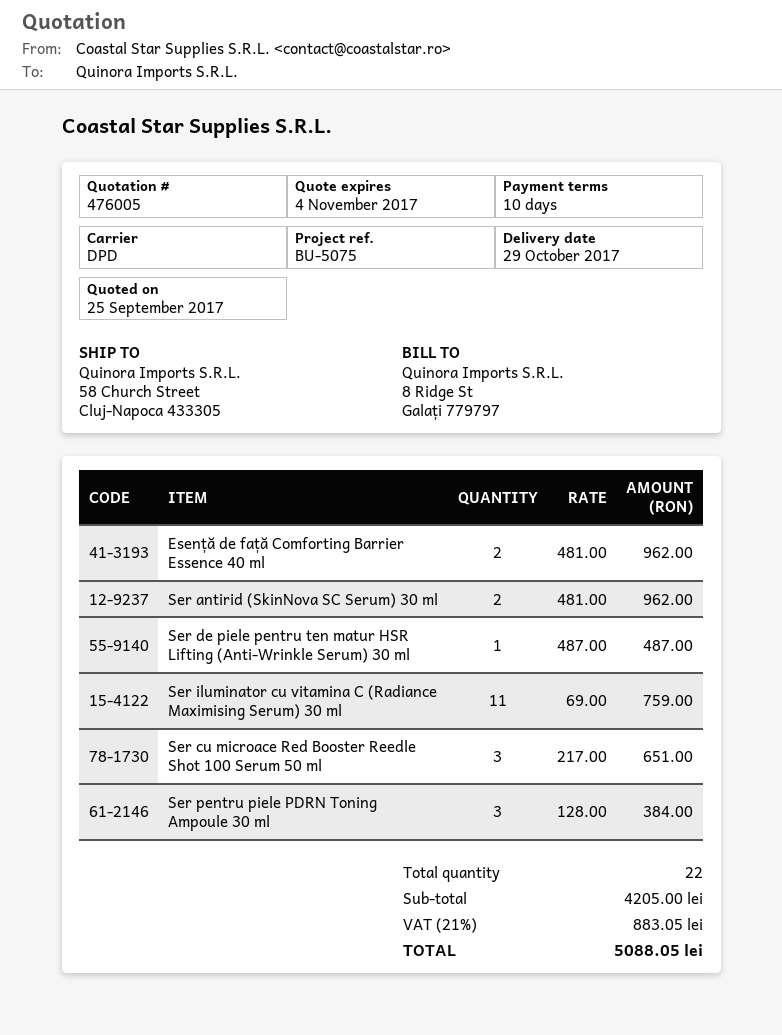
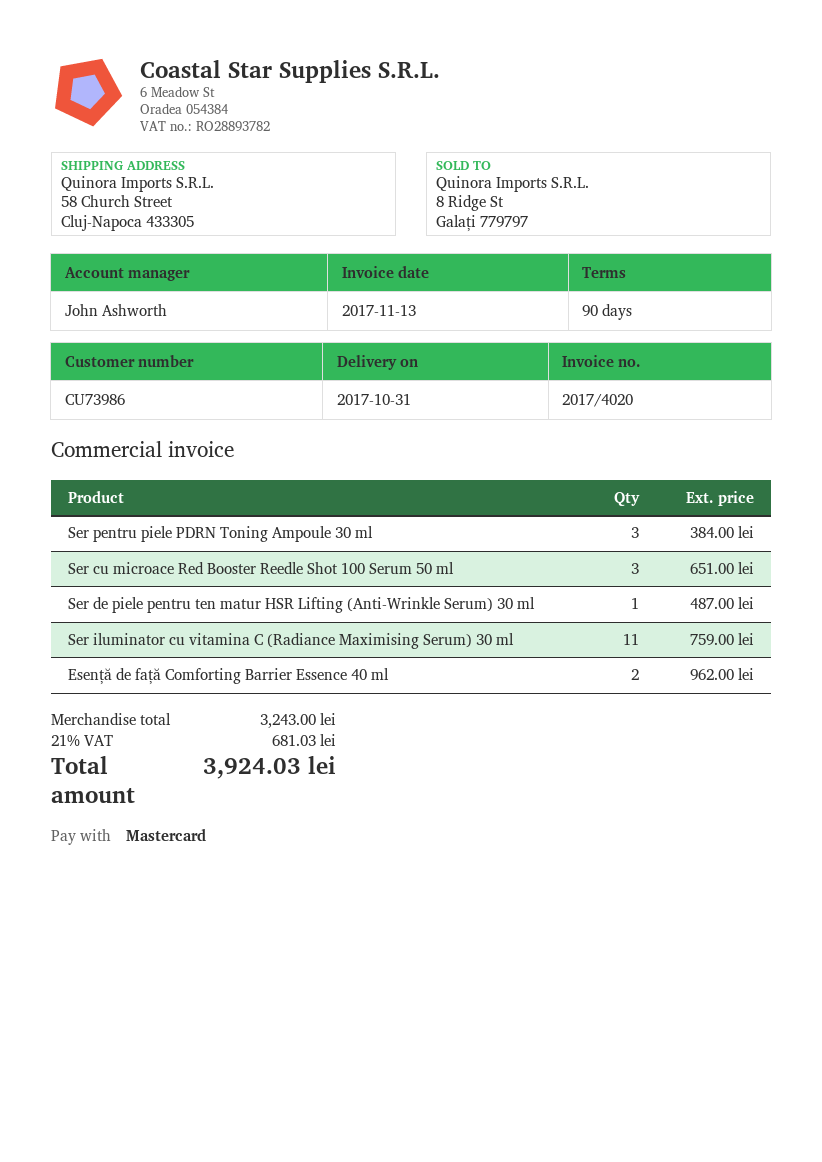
delivery date: 2017-10-29 -> 2017-10-31
payment terms: 10 days -> 90 days
Ser antirid (SkinNova SC Serum) 30 ml: 2 for 962.00 -> none
subtotal: 4205.00 -> 3243.00
tax: 21% = 883.05 -> 21% = 681.03
total: 5088.05 -> 3924.03

